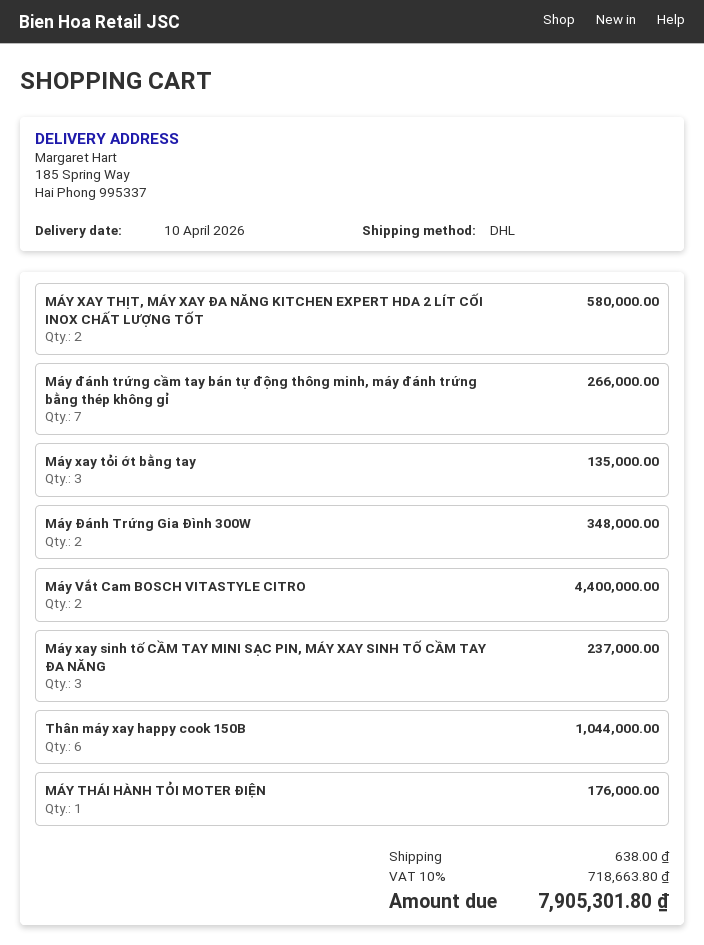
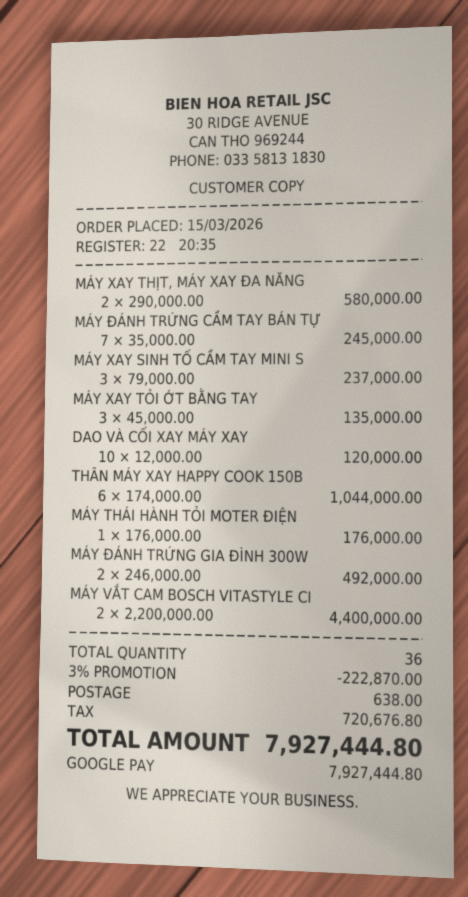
Máy đánh trứng cầm tay bán tự động thông minh, máy đánh trứng bằng thép không gỉ: 7 for 266000.00 -> 7 for 245000.00
Máy Đánh Trứng Gia Đình 300W: 2 for 348000.00 -> 2 for 492000.00
DAO VÀ CỐI XAY MÁY XAY: none -> 10 for 120000.00
discount: none -> 3% = 222870.00
tax: 718663.80 -> 720676.80
total: 7905301.80 -> 7927444.80

